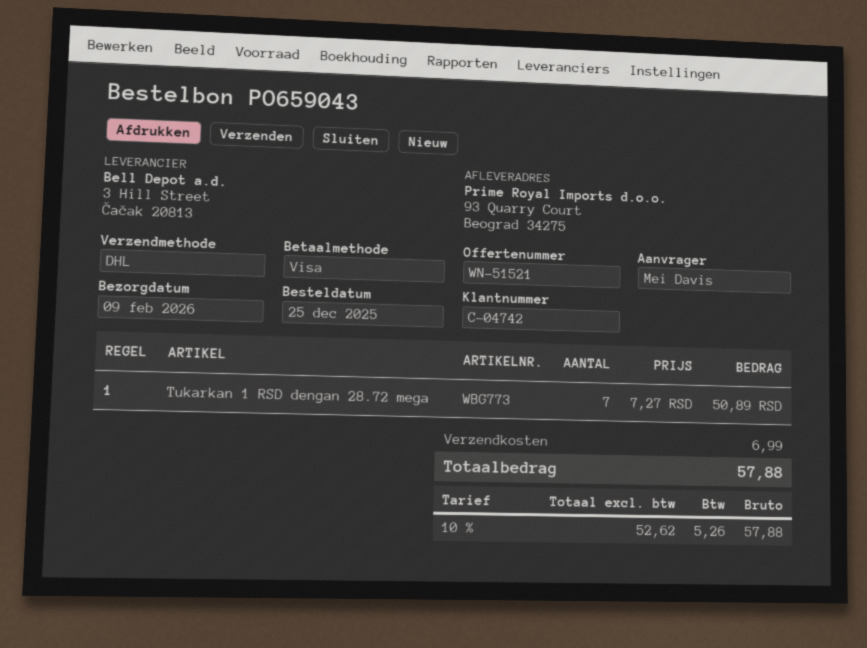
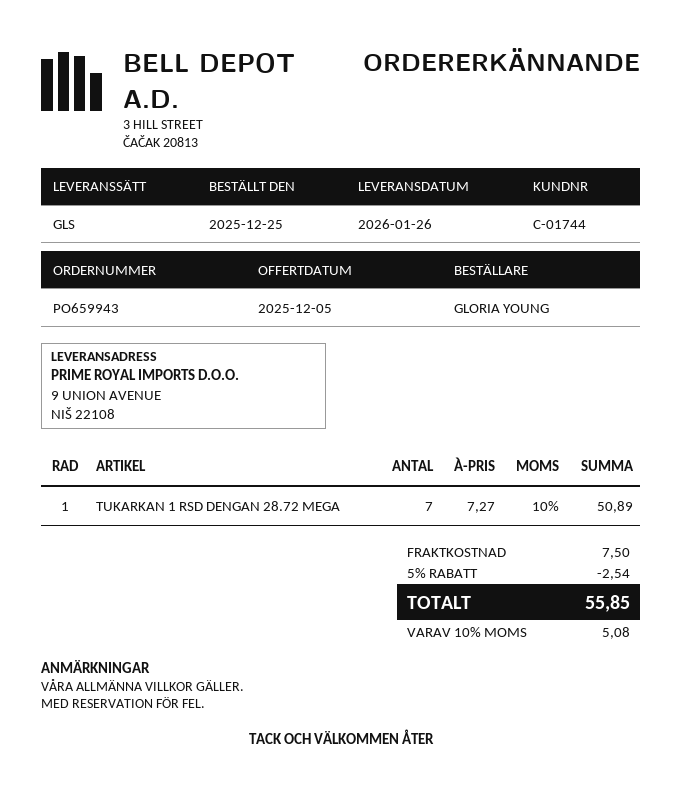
order number: PO659043 -> PO659943
delivery date: 2026-02-09 -> 2026-01-26
customer number: C-04742 -> C-01744
ordered by: Mei Davis -> GLORIA YOUNG
shipping method: DHL -> GLS
ship to: 93 Quarry Court, Beograd 34275 -> 9 UNION AVENUE, NIŠ 22108
discount: none -> 5% = 2.54
shipping: 6.99 -> 7.50
tax: 10% = 5.26 -> 10% = 5.08
total: 57.88 -> 55.85

